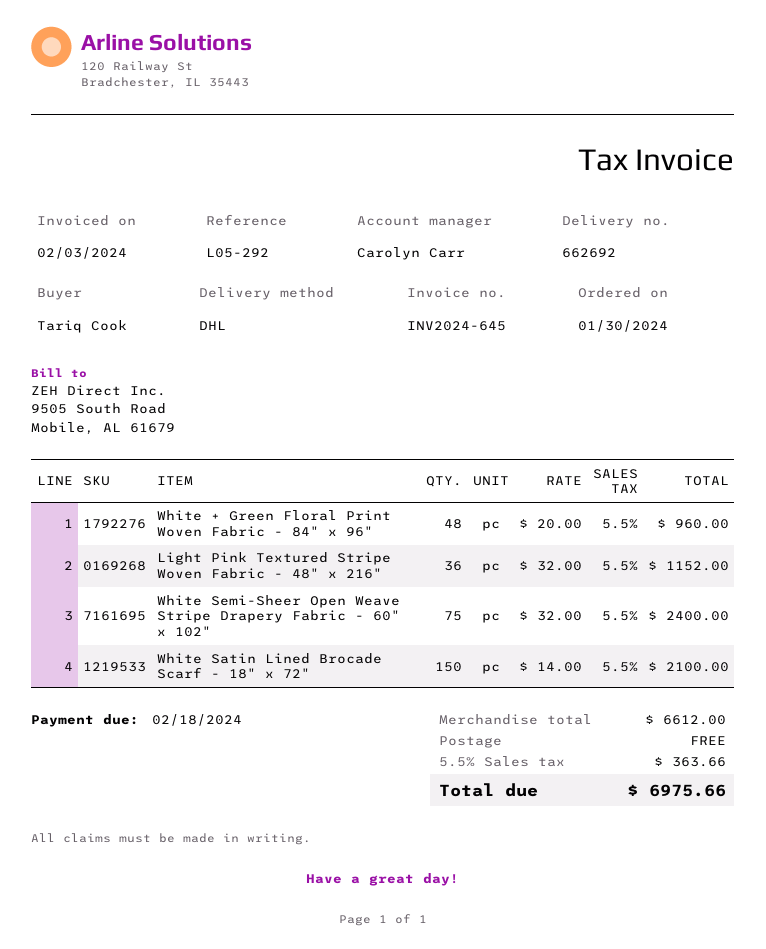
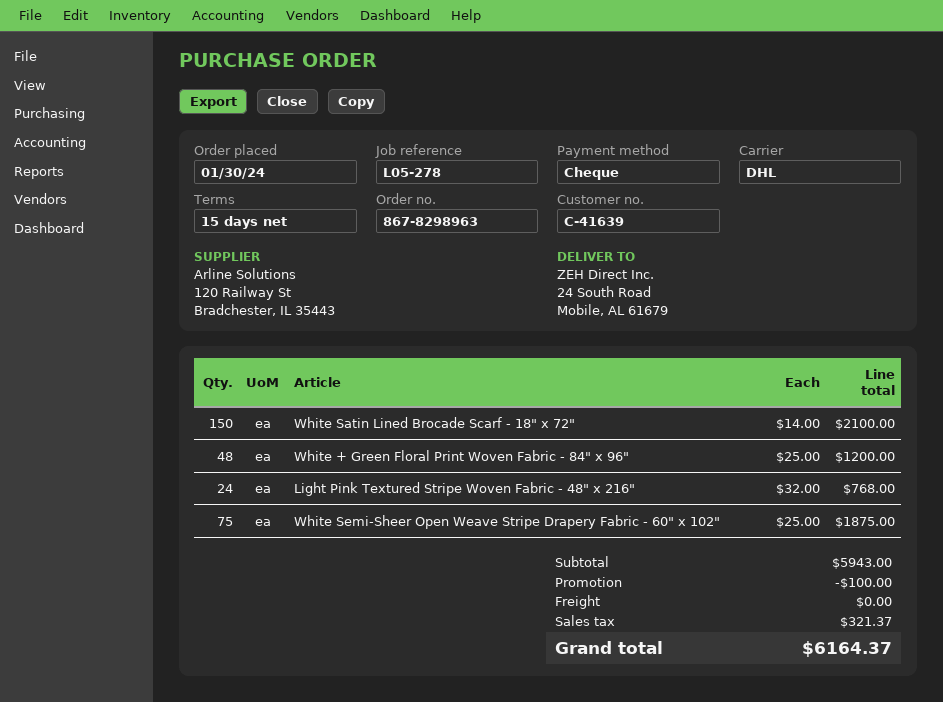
reference: L05-292 -> L05-278
White + Green Floral Print Woven Fabric - 84" x 96": 48 x 20.00 = 960.00 -> 48 x 25.00 = 1200.00
Light Pink Textured Stripe Woven Fabric - 48" x 216": 36 x 32.00 = 1152.00 -> 24 x 32.00 = 768.00
White Semi-Sheer Open Weave Stripe Drapery Fabric - 60" x 102": 75 x 32.00 = 2400.00 -> 75 x 25.00 = 1875.00
subtotal: 6612.00 -> 5943.00
discount: none -> 100.00
tax: 363.66 -> 321.37
total: 6975.66 -> 6164.37

